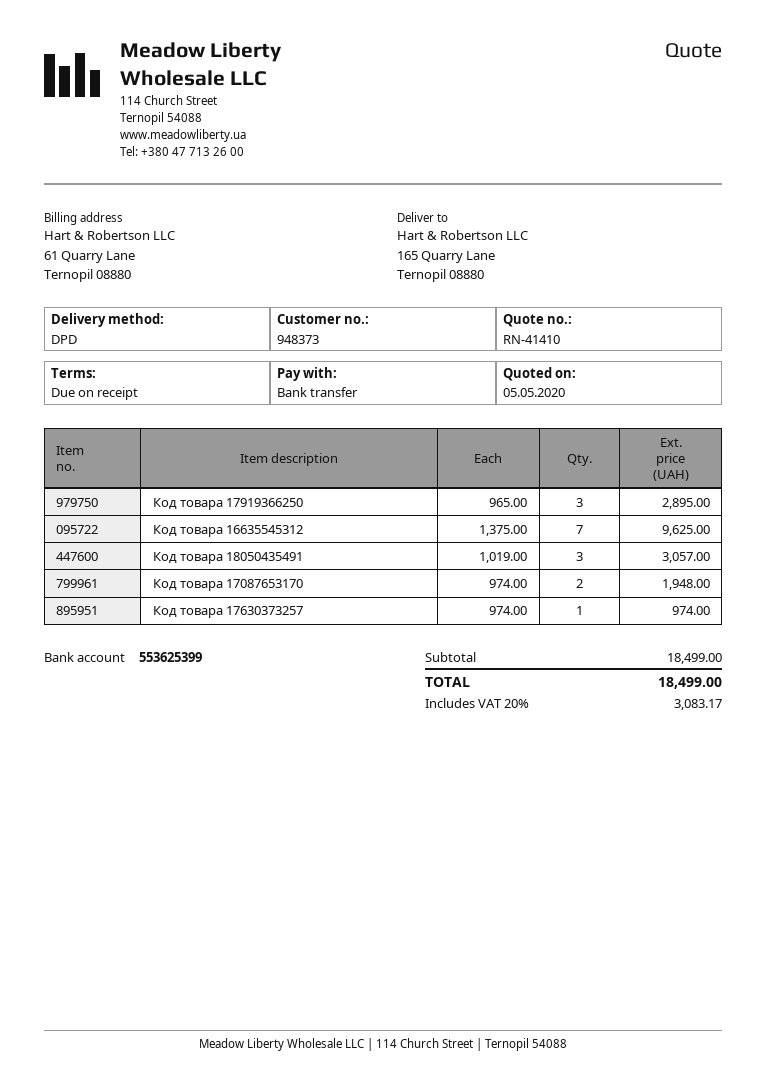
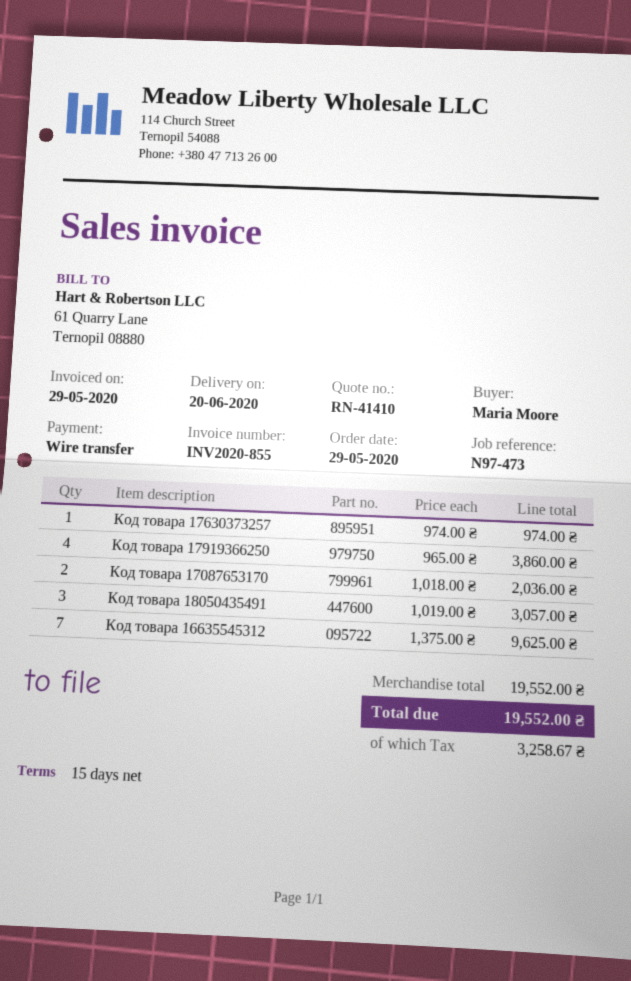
payment terms: on receipt -> 15 days
Код товара 17919366250: 3 x 965.00 = 2895.00 -> 4 x 965.00 = 3860.00
Код товара 17087653170: 2 x 974.00 = 1948.00 -> 2 x 1018.00 = 2036.00
subtotal: 18499.00 -> 19552.00
tax: 3083.17 -> 3258.67
total: 18499.00 -> 19552.00

